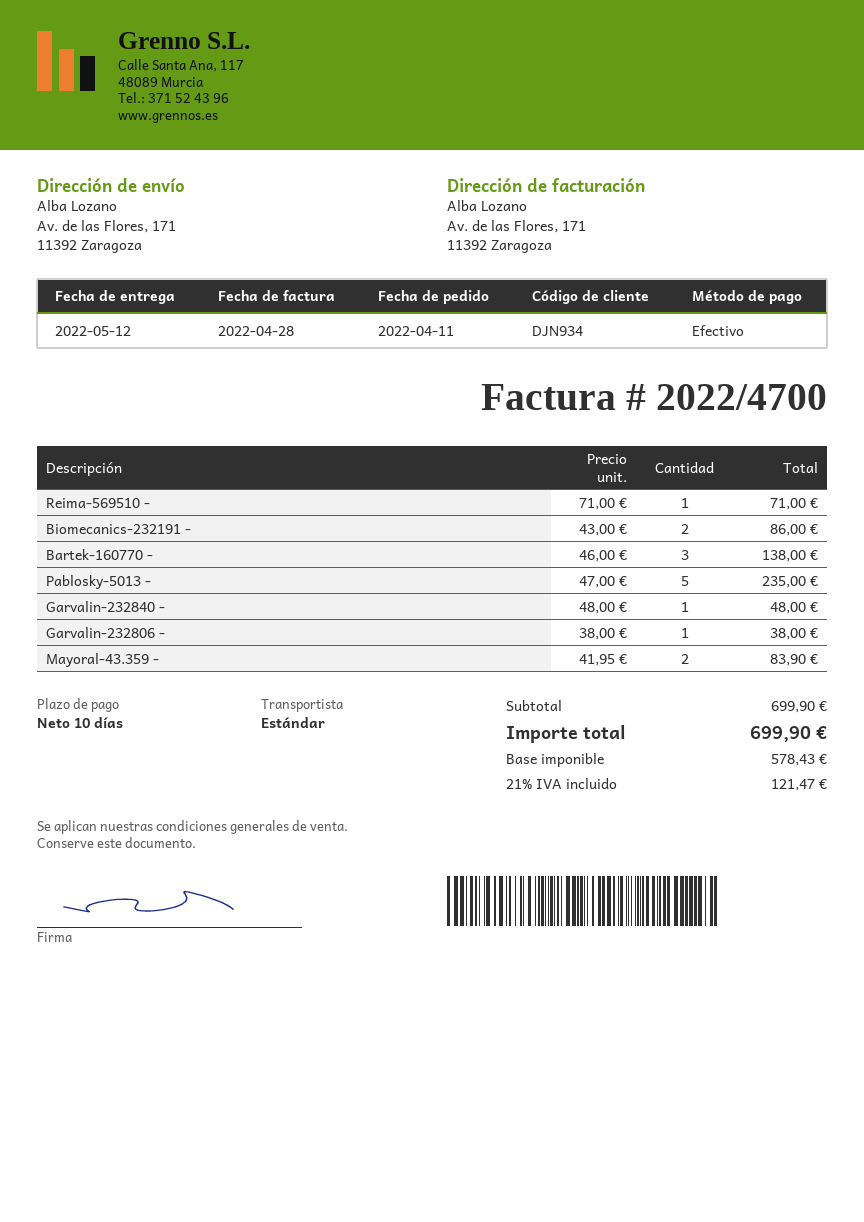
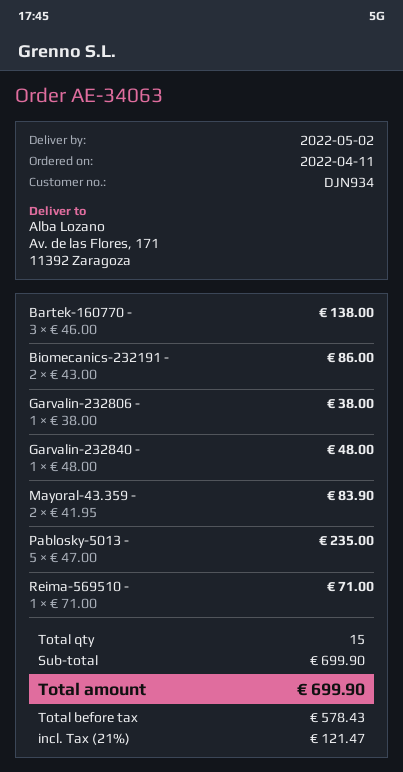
delivery date: 2022-05-12 -> 2022-05-02

